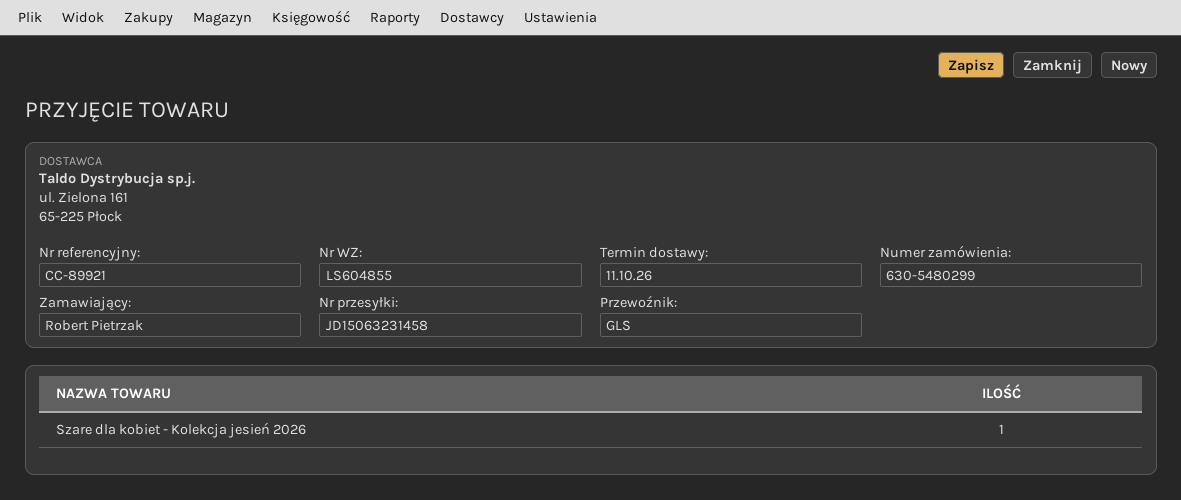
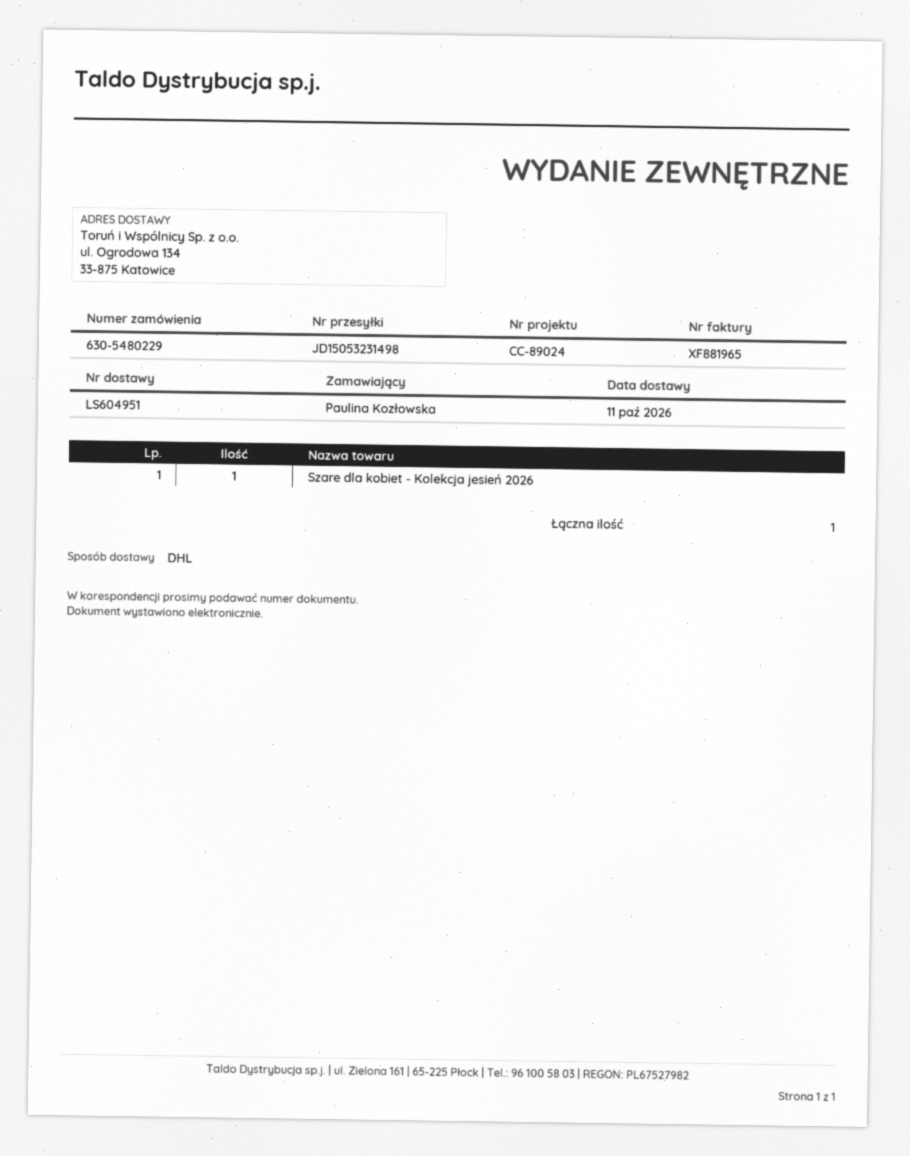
order number: 630-5480299 -> 630-5480229
delivery note number: LS604855 -> LS604951
reference: CC-89921 -> CC-89024
ordered by: Robert Pietrzak -> Paulina Kozłowska
shipping method: GLS -> DHL
tracking number: JD15063231458 -> JD15053231498

